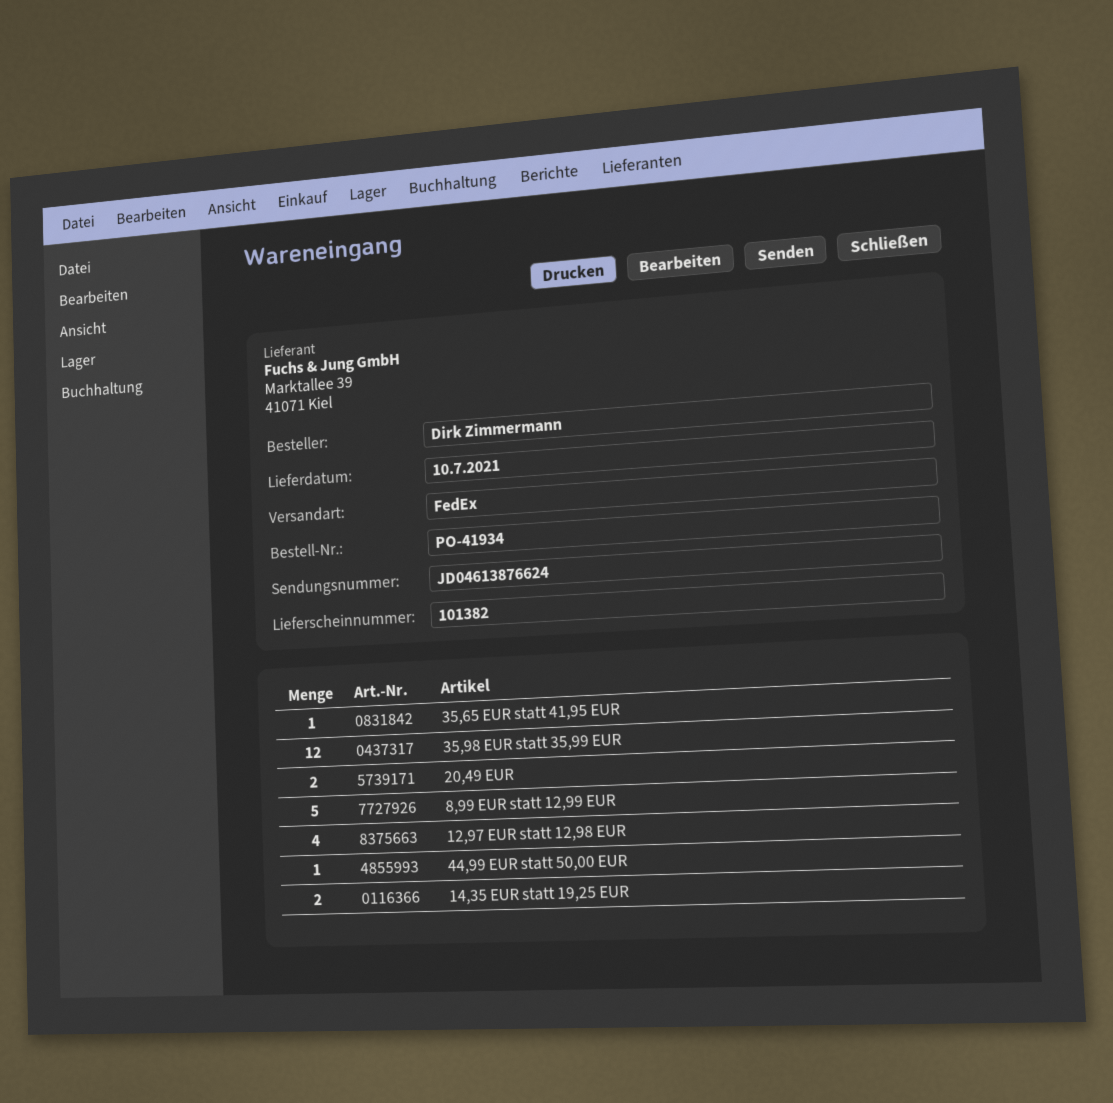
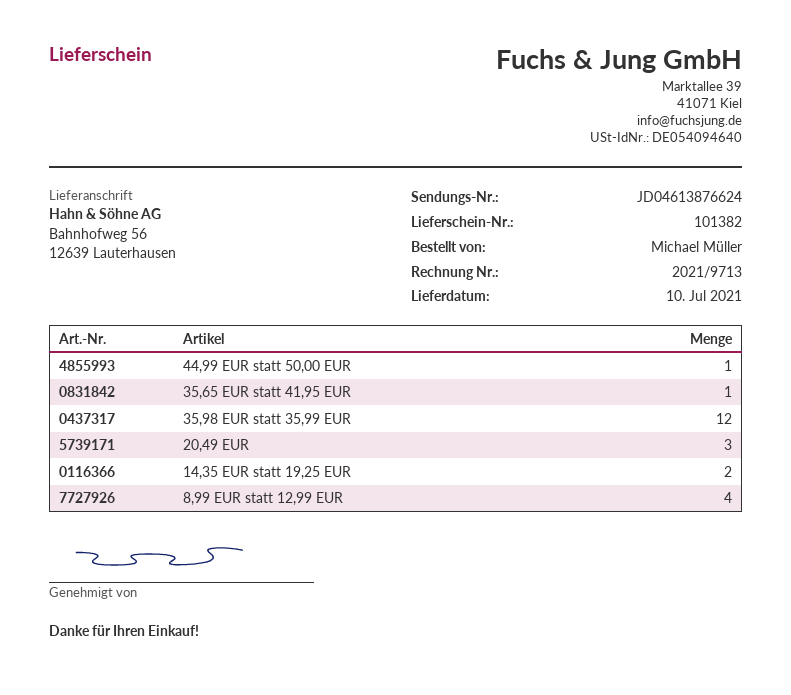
ordered by: Dirk Zimmermann -> Michael Müller
20,49 EUR: 2 -> 3
8,99 EUR statt 12,99 EUR: 5 -> 4
12,97 EUR statt 12,98 EUR: 4 -> none

